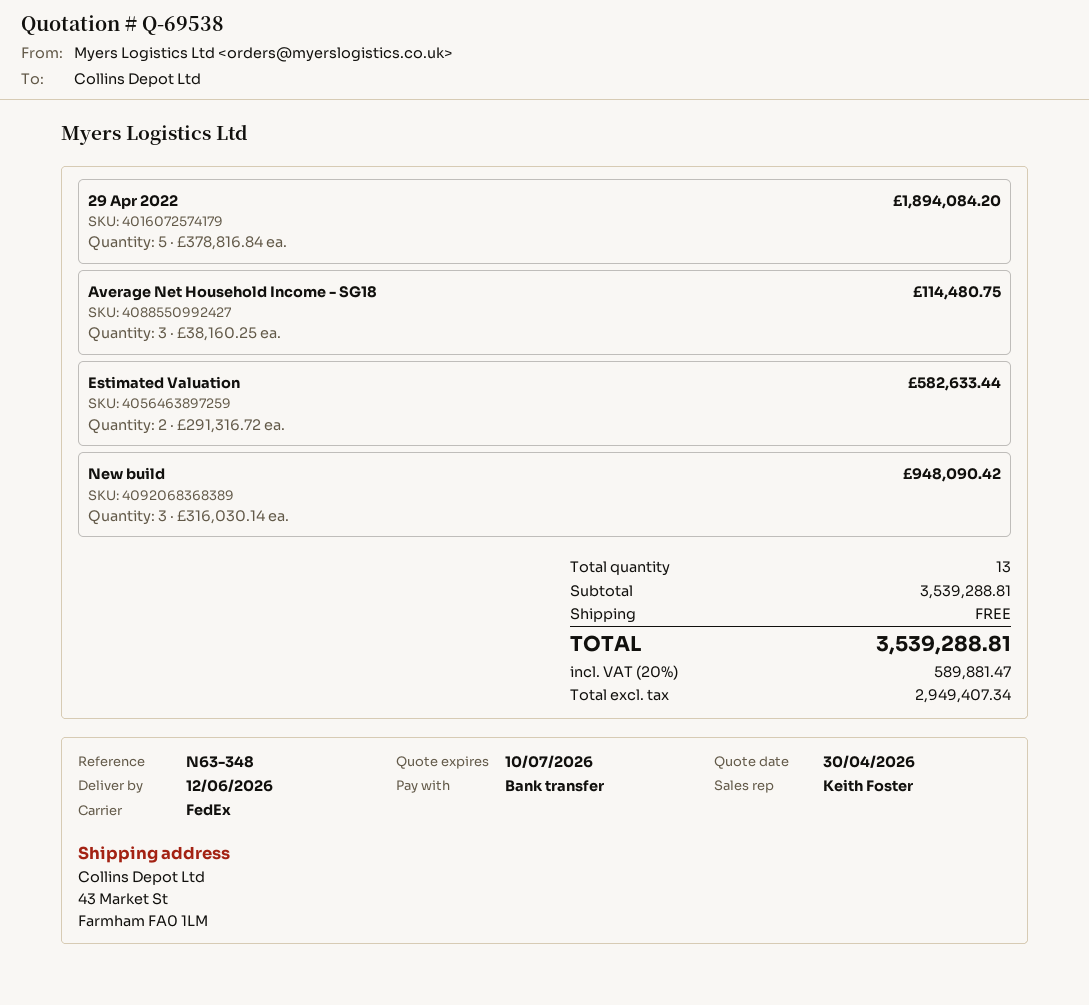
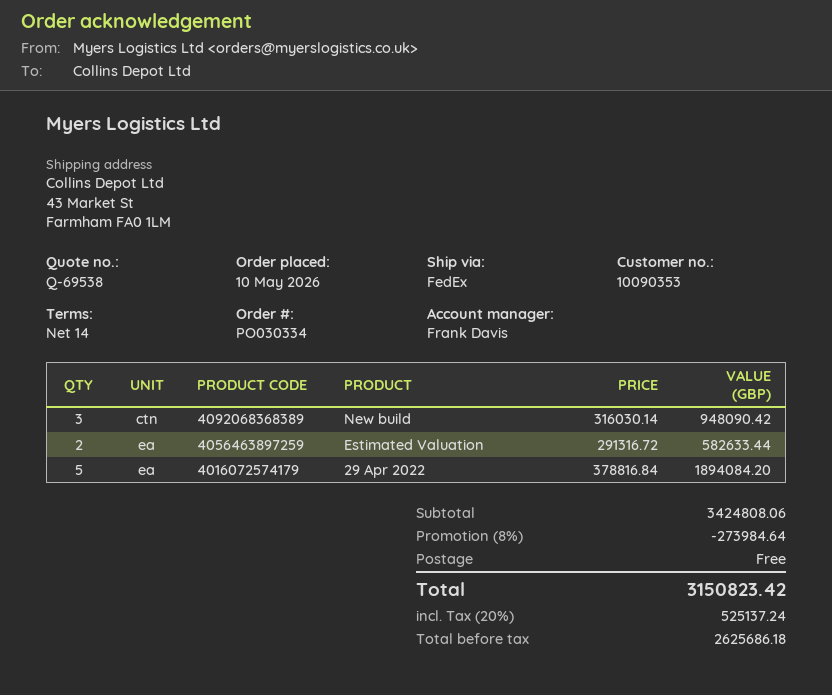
sales rep: Keith Foster -> Frank Davis
Average Net Household Income - SG18: 3 x 38160.25 = 114480.75 -> none
subtotal: 3539288.81 -> 3424808.06
discount: none -> 8% = 273984.64
net: 2949407.34 -> 2625686.18
tax: 20% = 589881.47 -> 20% = 525137.24
total: 3539288.81 -> 3150823.42

